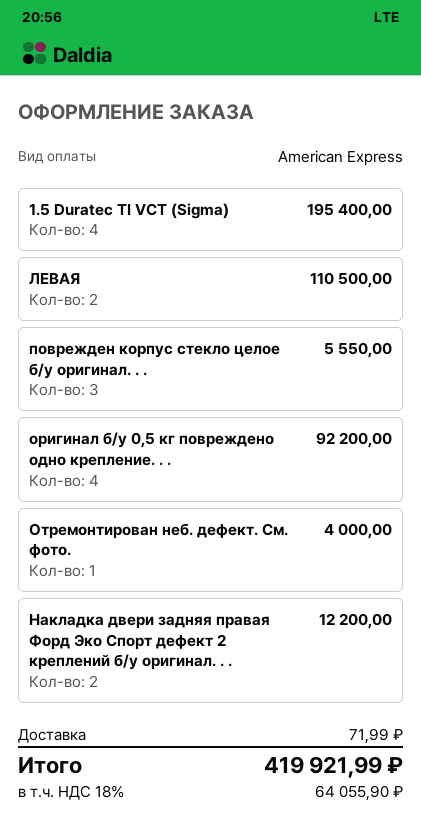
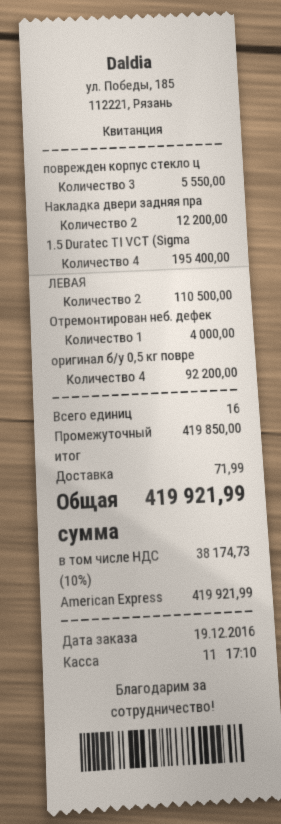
tax: 18% = 64055.90 -> 10% = 38174.73

